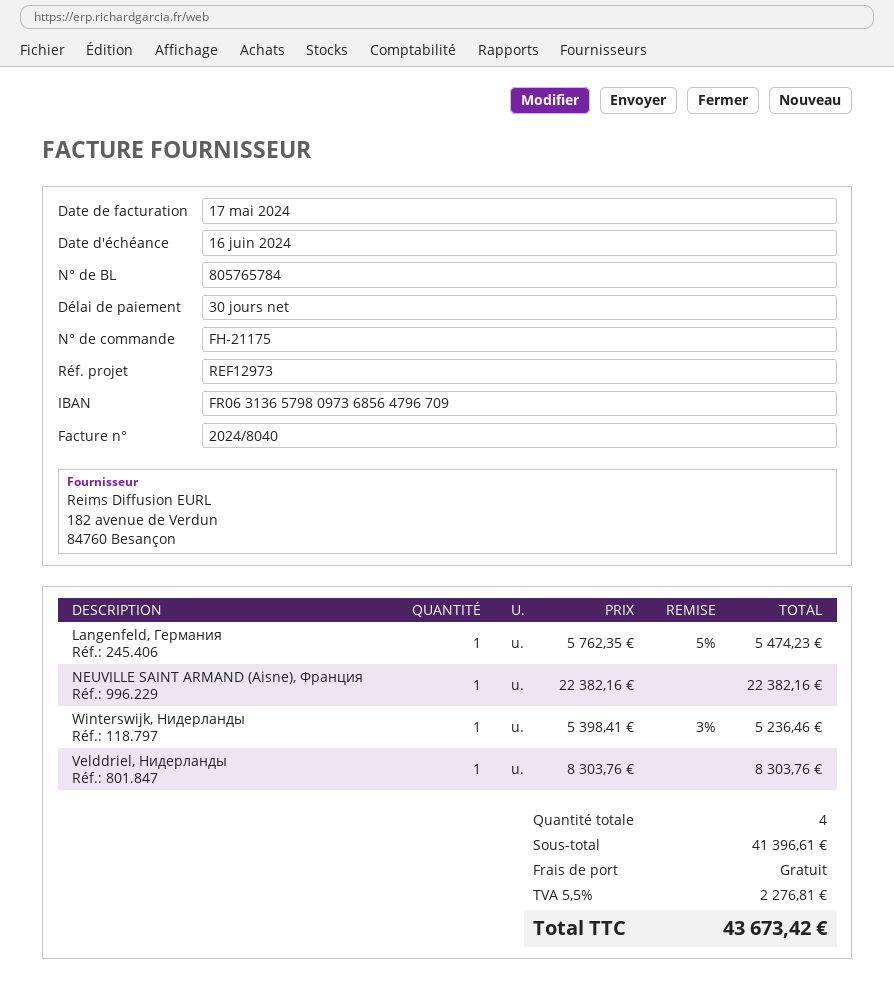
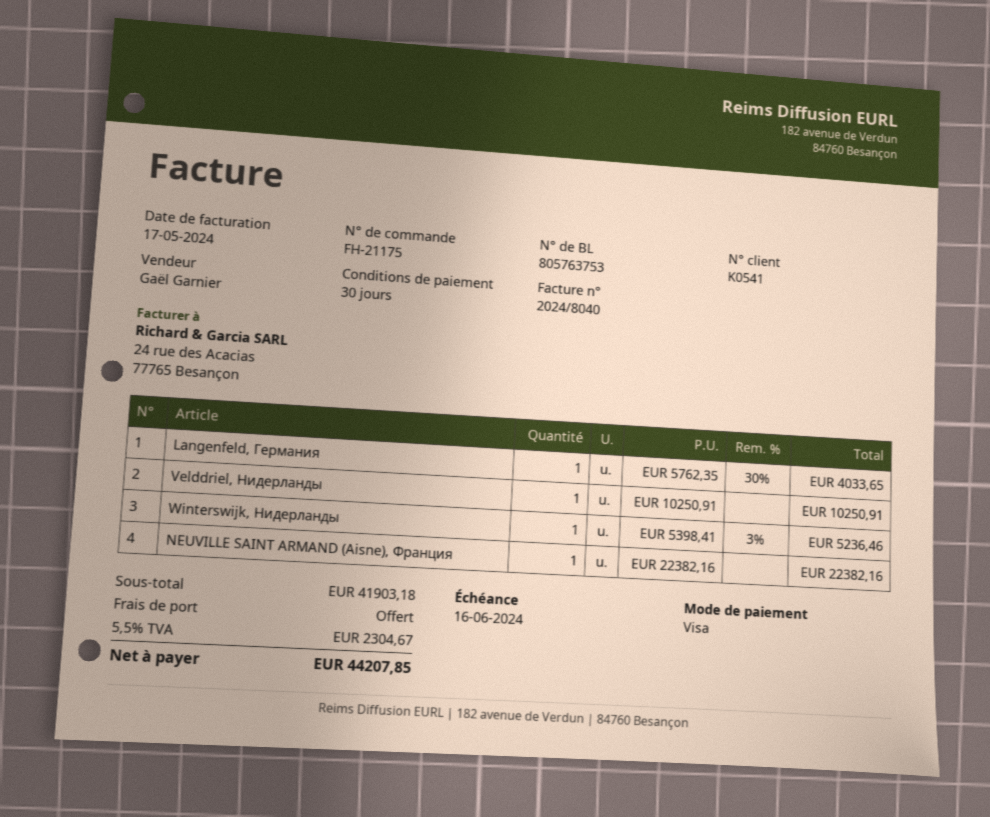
delivery note number: 805765784 -> 805763753
Langenfeld, Германия: 1 x 5762.35 - 5% = 5474.23 -> 1 x 5762.35 - 30% = 4033.65
Velddriel, Нидерланды: 1 x 8303.76 = 8303.76 -> 1 x 10250.91 = 10250.91
subtotal: 41396.61 -> 41903.18
tax: 5.5% = 2276.81 -> 5.5% = 2304.67
total: 43673.42 -> 44207.85

